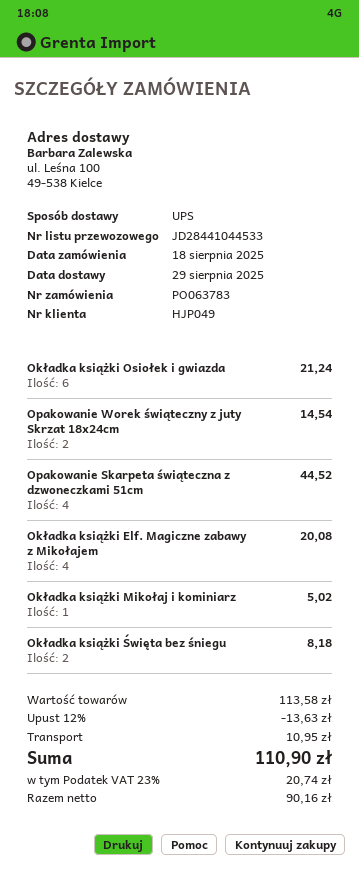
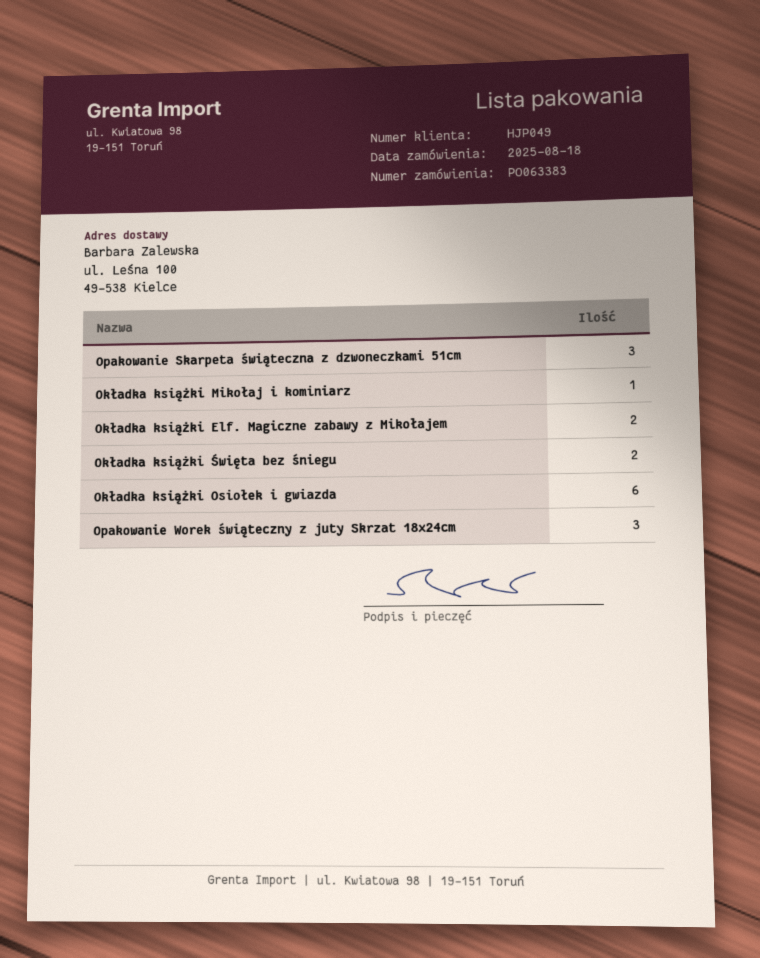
order number: PO063783 -> PO063383
Opakowanie Worek świąteczny z juty Skrzat 18x24cm: 2 -> 3
Opakowanie Skarpeta świąteczna z dzwoneczkami 51cm: 4 -> 3
Okładka książki Elf. Magiczne zabawy z Mikołajem: 4 -> 2

